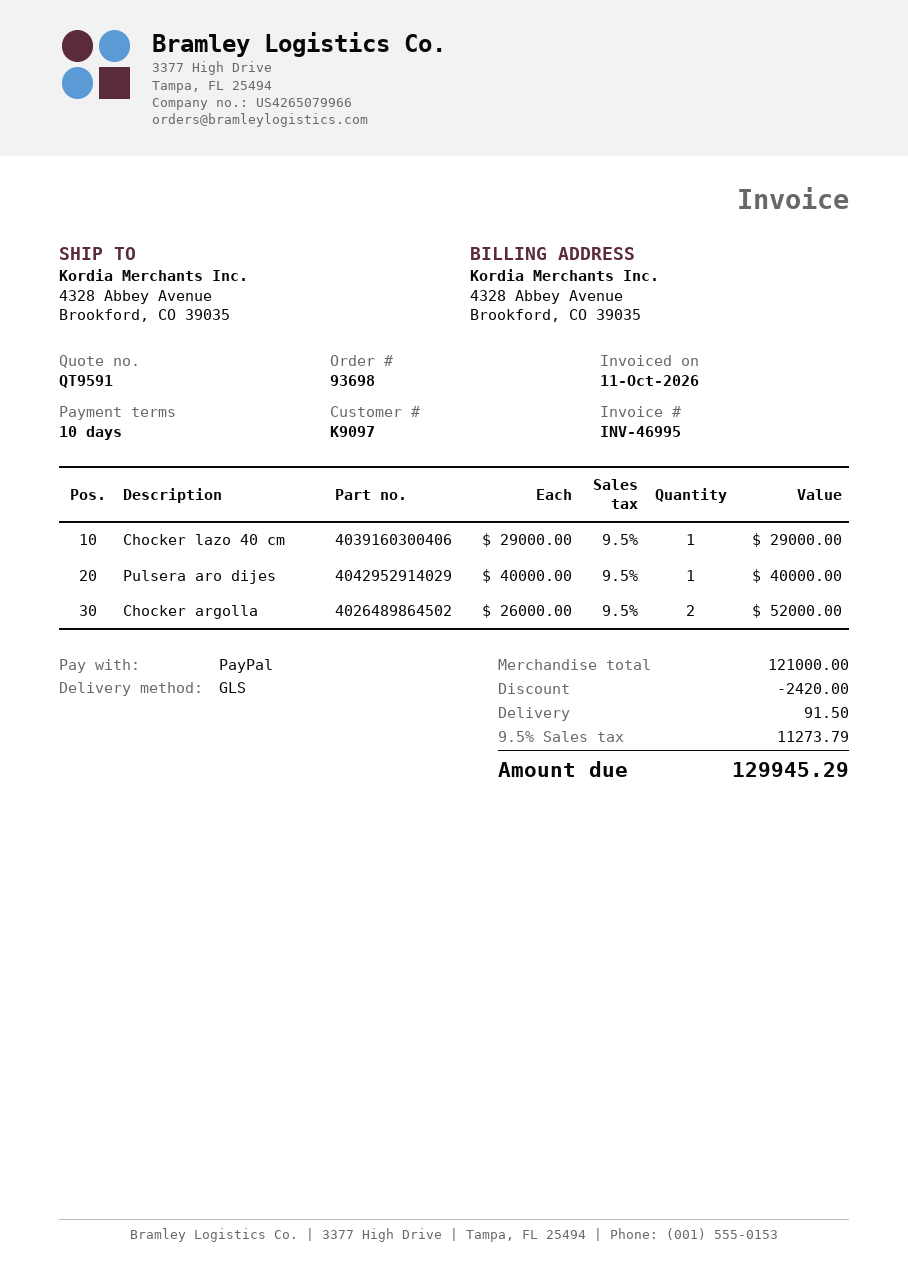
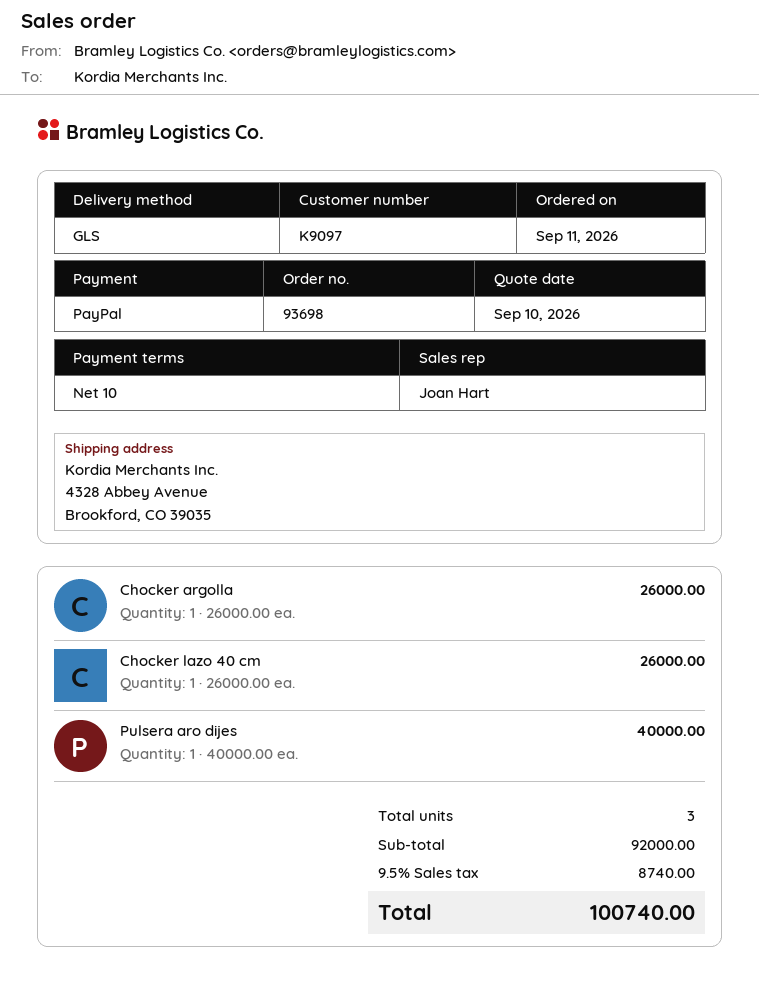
Chocker lazo 40 cm: 1 x 29000.00 = 29000.00 -> 1 x 26000.00 = 26000.00
Chocker argolla: 2 x 26000.00 = 52000.00 -> 1 x 26000.00 = 26000.00
subtotal: 121000.00 -> 92000.00
discount: 2420.00 -> none
shipping: 91.50 -> none
tax: 9.5% = 11273.79 -> 9.5% = 8740.00
total: 129945.29 -> 100740.00

